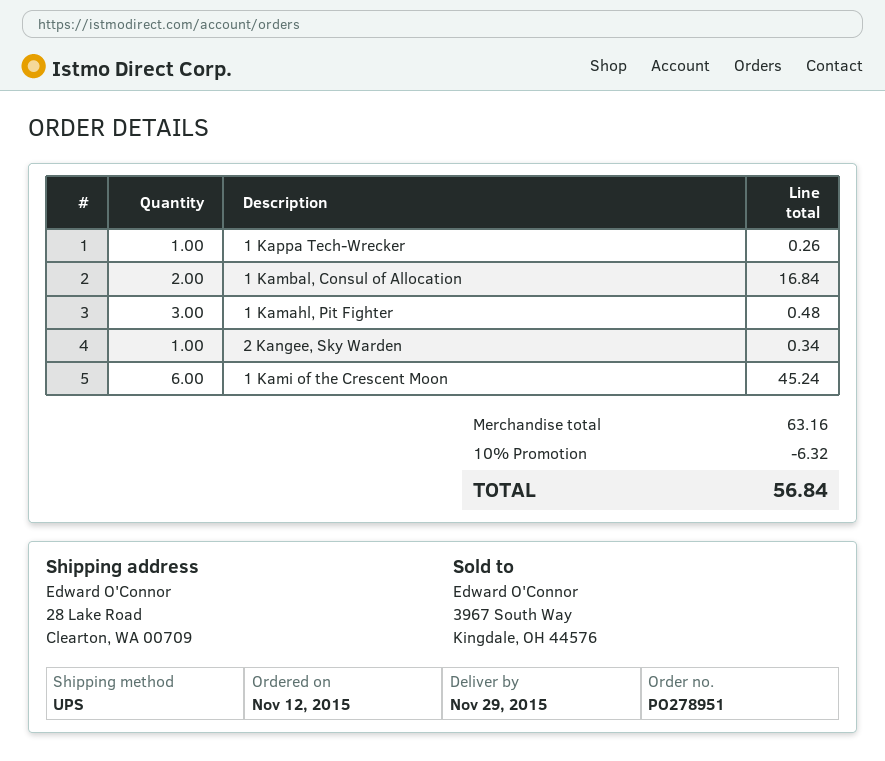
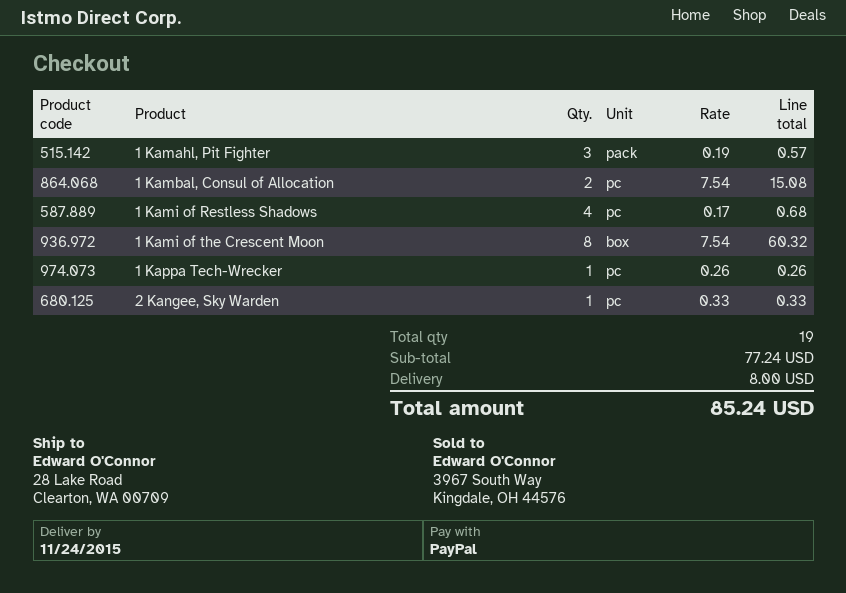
delivery date: 2015-11-29 -> 2015-11-24
1 Kambal, Consul of Allocation: 2 for 16.84 -> 2 for 15.08
1 Kamahl, Pit Fighter: 3 for 0.48 -> 3 for 0.57
2 Kangee, Sky Warden: 1 for 0.34 -> 1 for 0.33
1 Kami of the Crescent Moon: 6 for 45.24 -> 8 for 60.32
1 Kami of Restless Shadows: none -> 4 for 0.68
subtotal: 63.16 -> 77.24
discount: 10% = 6.32 -> none
shipping: none -> 8.00
total: 56.84 -> 85.24

